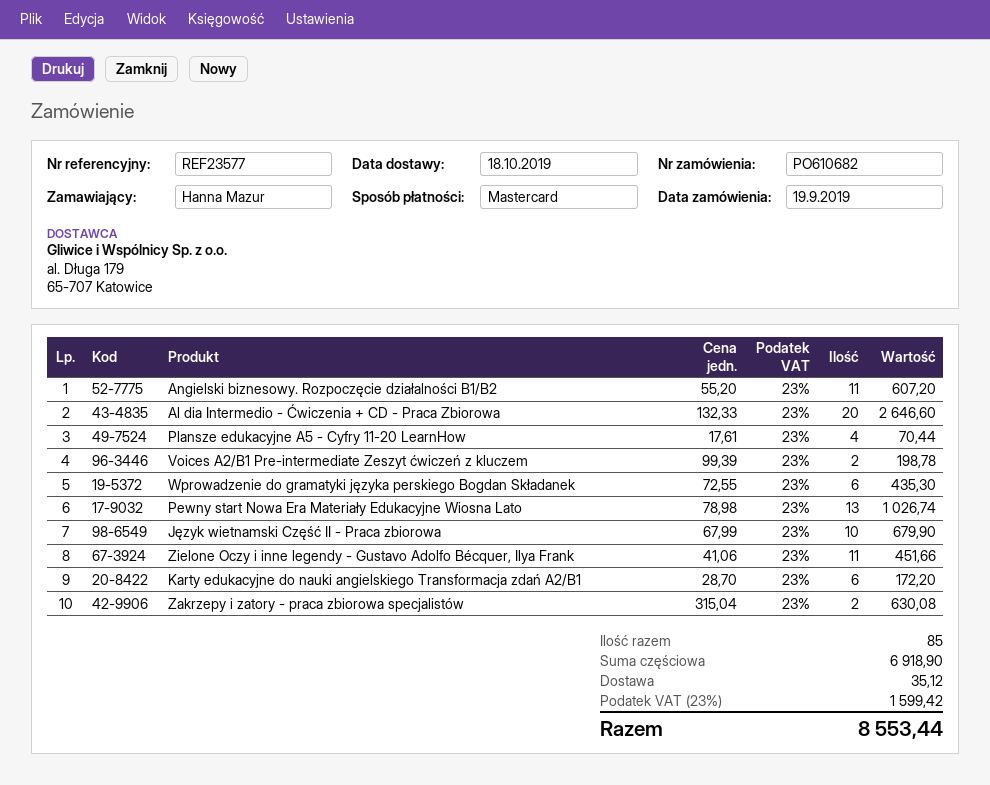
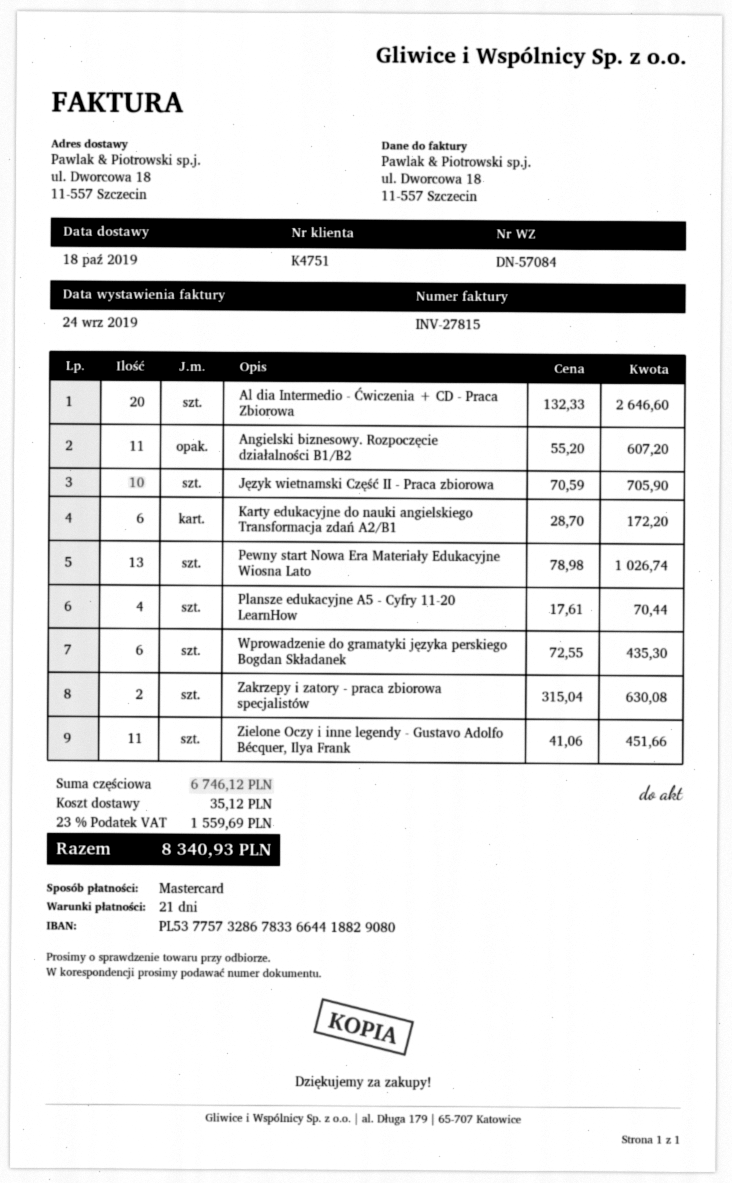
Voices A2/B1 Pre-intermediate Zeszyt ćwiczeń z kluczem: 2 x 99.39 = 198.78 -> none
Język wietnamski Część II - Praca zbiorowa: 10 x 67.99 = 679.90 -> 10 x 70.59 = 705.90
subtotal: 6918.90 -> 6746.12
tax: 23% = 1599.42 -> 23% = 1559.69
total: 8553.44 -> 8340.93

